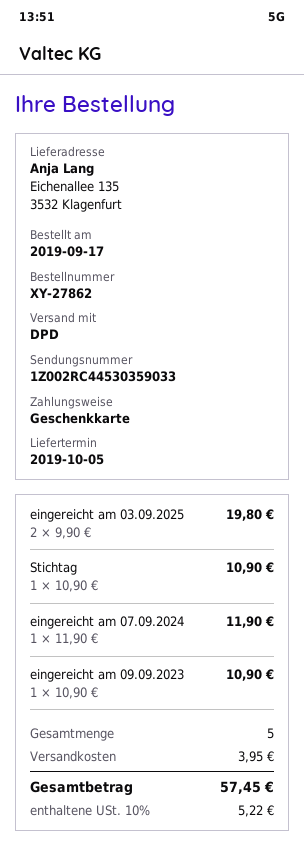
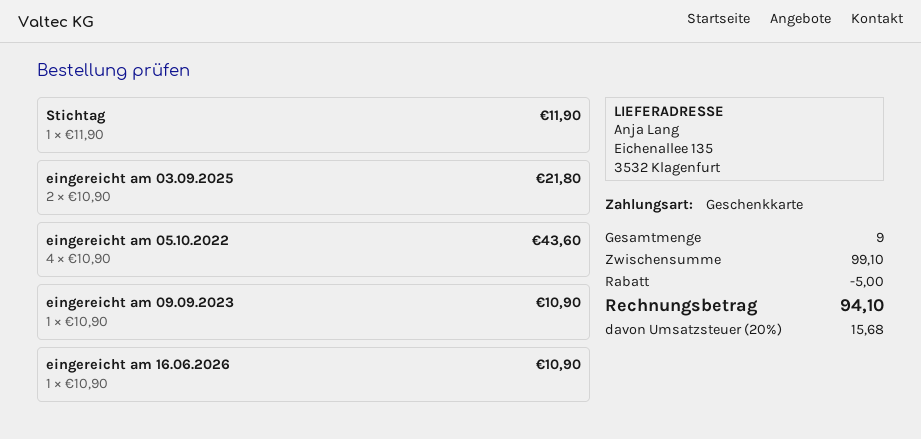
eingereicht am 03.09.2025: 2 x 9.90 = 19.80 -> 2 x 10.90 = 21.80
Stichtag: 1 x 10.90 = 10.90 -> 1 x 11.90 = 11.90
eingereicht am 07.09.2024: 1 x 11.90 = 11.90 -> none
eingereicht am 05.10.2022: none -> 4 x 10.90 = 43.60
eingereicht am 16.06.2026: none -> 1 x 10.90 = 10.90
total quantity: 5 -> 9
discount: none -> 5.00
shipping: 3.95 -> none
tax: 10% = 5.22 -> 20% = 15.68
total: 57.45 -> 94.10

